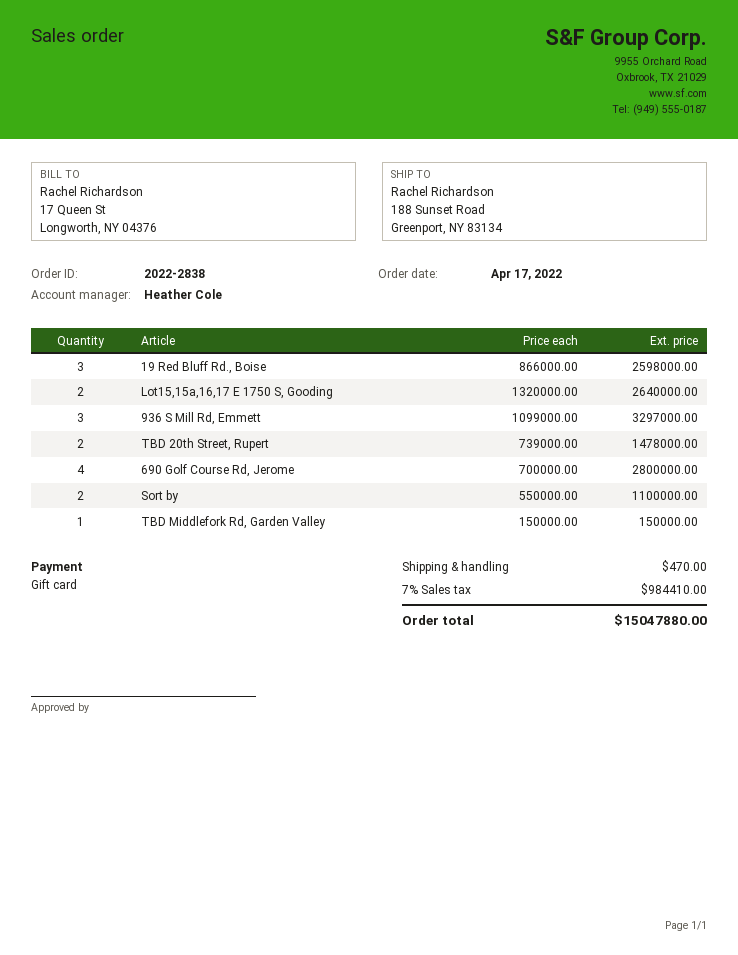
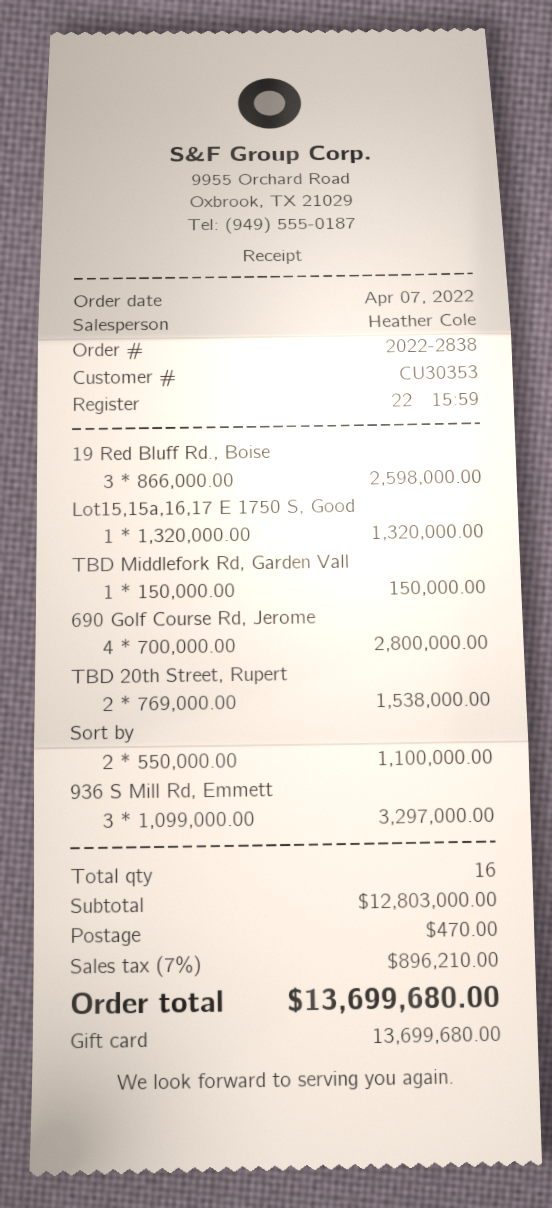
order date: 2022-04-17 -> 2022-04-07
Lot15,15a,16,17 E 1750 S, Gooding: 2 x 1320000.00 = 2640000.00 -> 1 x 1320000.00 = 1320000.00
TBD 20th Street, Rupert: 2 x 739000.00 = 1478000.00 -> 2 x 769000.00 = 1538000.00
tax: 7% = 984410.00 -> 7% = 896210.00
total: 15047880.00 -> 13699680.00

